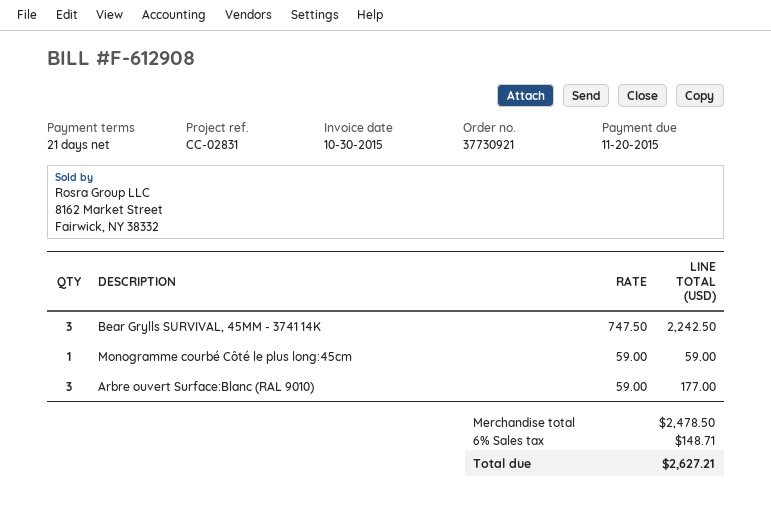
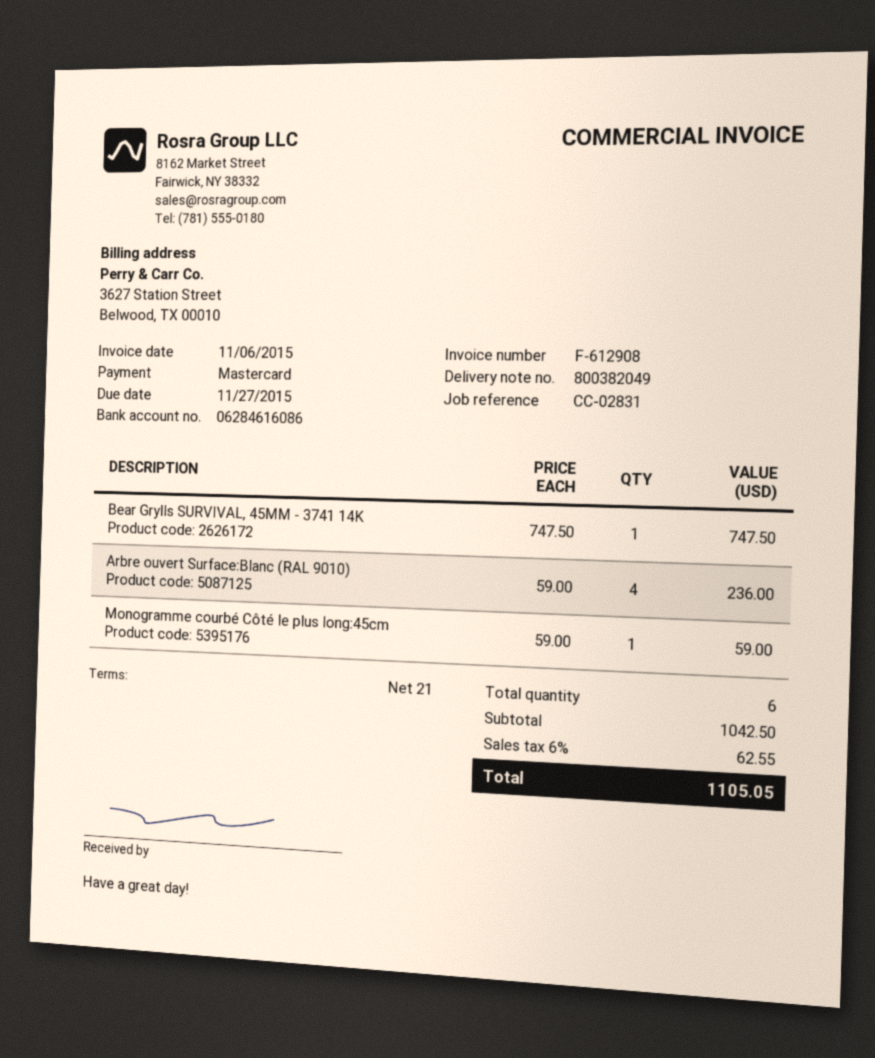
invoice date: 2015-10-30 -> 2015-11-06
due date: 2015-11-20 -> 2015-11-27
Bear Grylls SURVIVAL, 45MM - 3741 14K: 3 x 747.50 = 2242.50 -> 1 x 747.50 = 747.50
Arbre ouvert Surface:Blanc (RAL 9010): 3 x 59.00 = 177.00 -> 4 x 59.00 = 236.00
subtotal: 2478.50 -> 1042.50
tax: 6% = 148.71 -> 6% = 62.55
total: 2627.21 -> 1105.05

